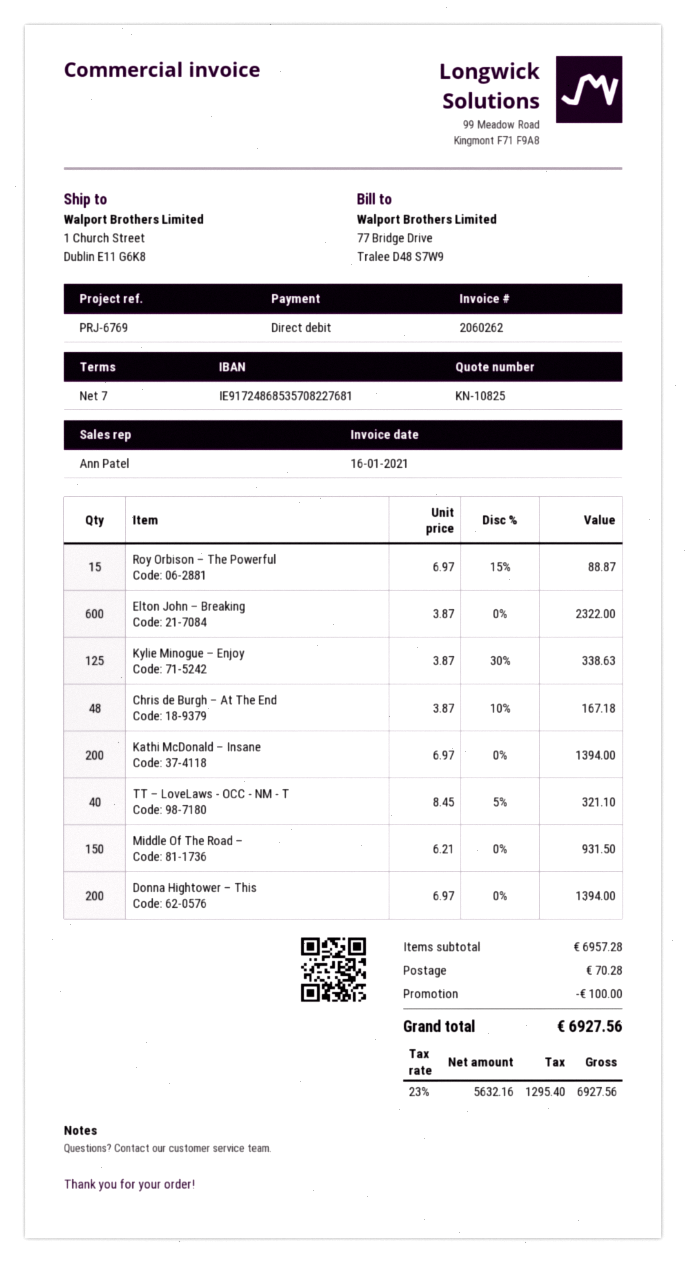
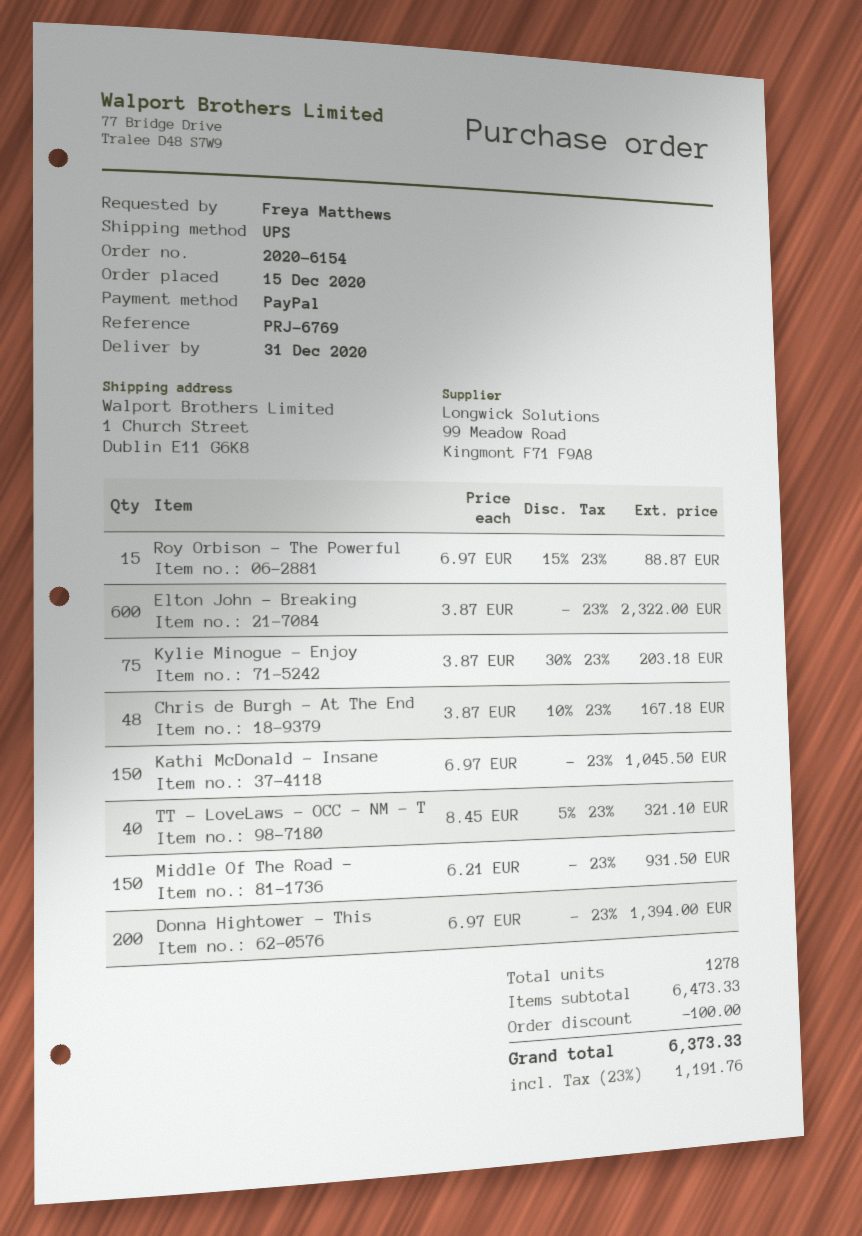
payment method: direct debit -> PayPal
Kylie Minogue – Enjoy: 125 x 3.87 - 30% = 338.63 -> 75 x 3.87 - 30% = 203.18
Kathi McDonald – Insane: 200 x 6.97 = 1394.00 -> 150 x 6.97 = 1045.50
subtotal: 6957.28 -> 6473.33
shipping: 70.28 -> none
tax: 23% = 1295.40 -> 23% = 1191.76
total: 6927.56 -> 6373.33

